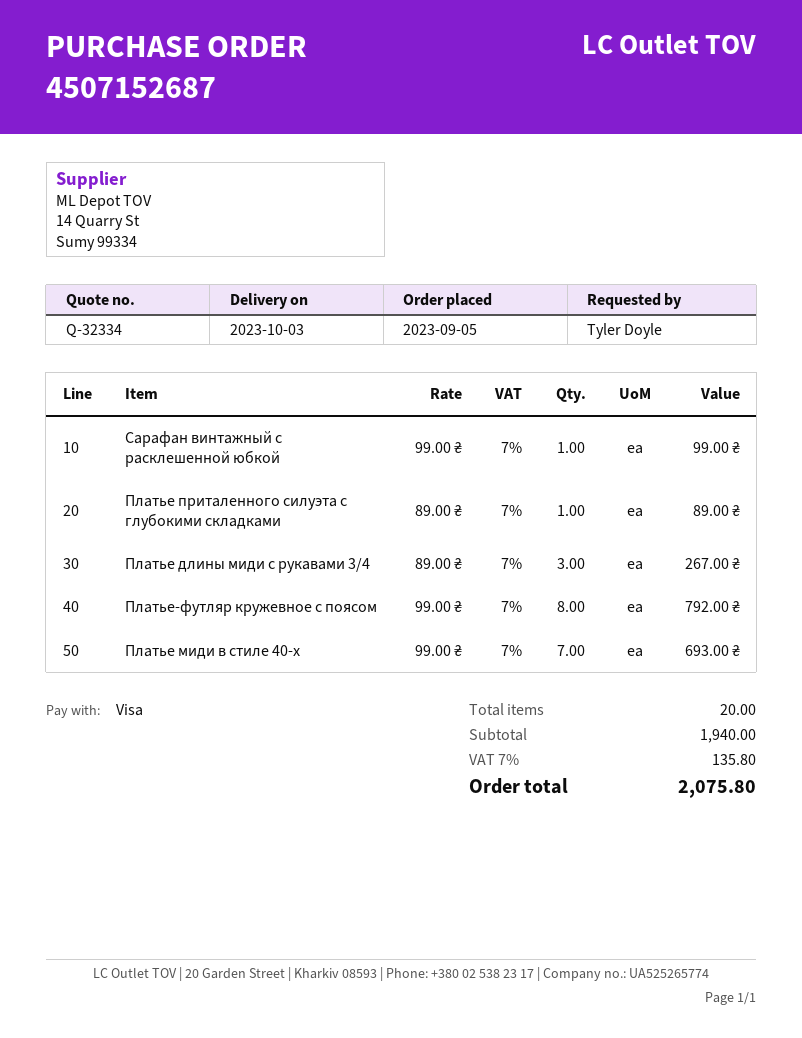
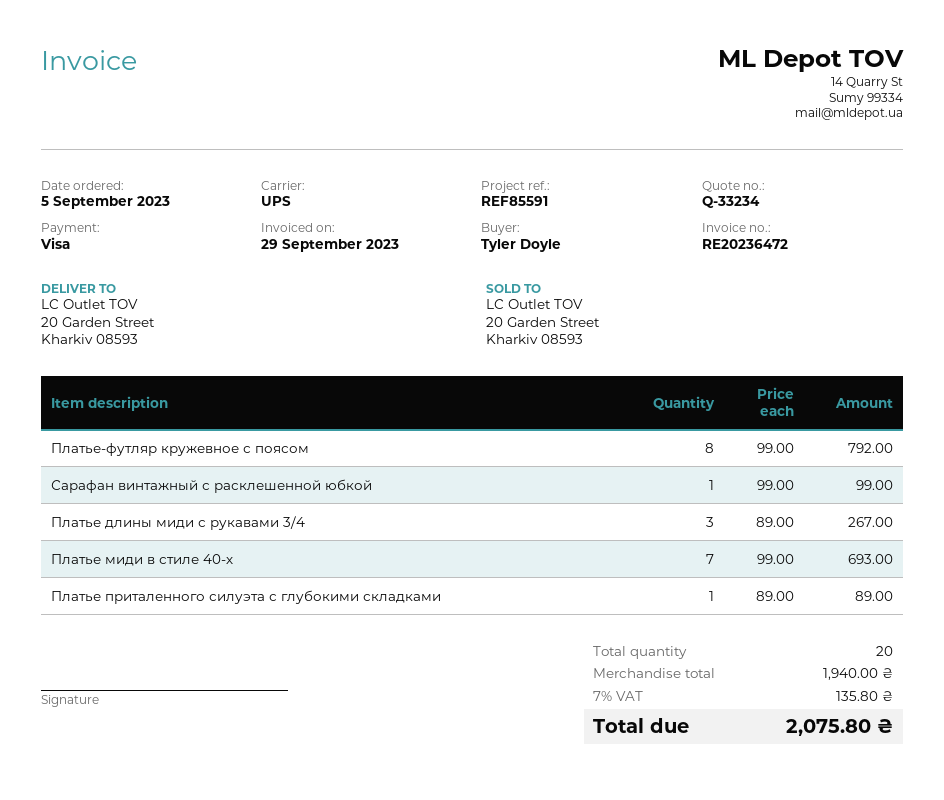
quote number: Q-32334 -> Q-33234

